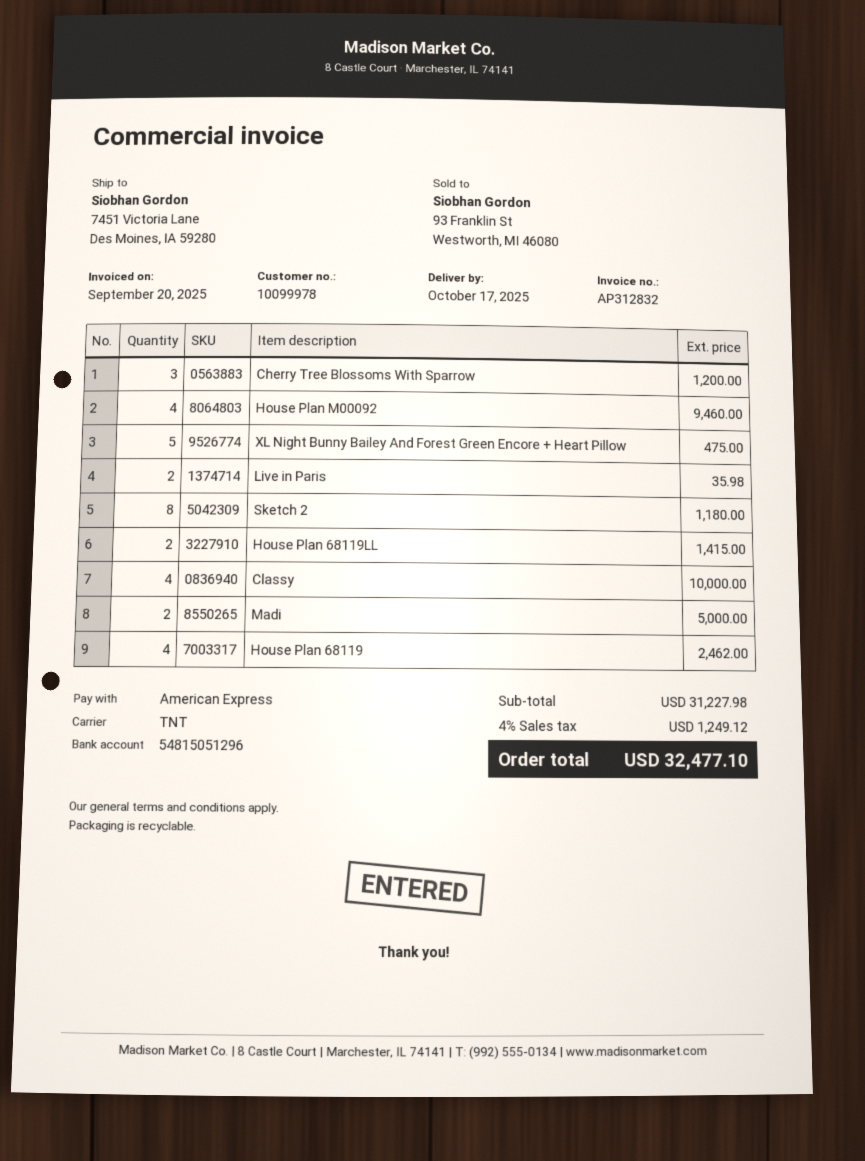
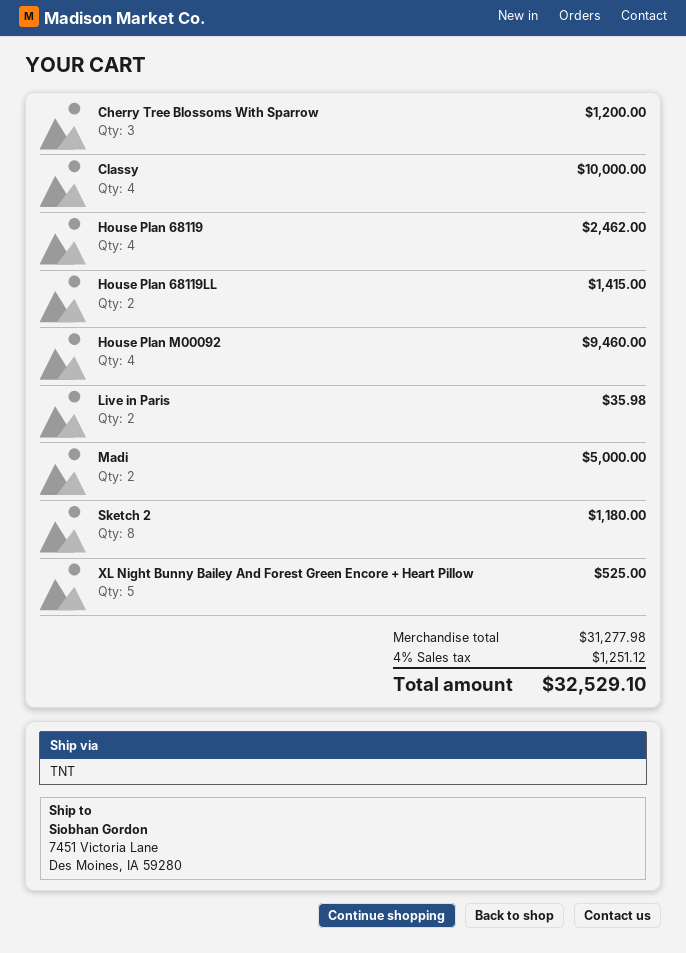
XL Night Bunny Bailey And Forest Green Encore + Heart Pillow: 5 for 475.00 -> 5 for 525.00
subtotal: 31227.98 -> 31277.98
tax: 4% = 1249.12 -> 4% = 1251.12
total: 32477.10 -> 32529.10

